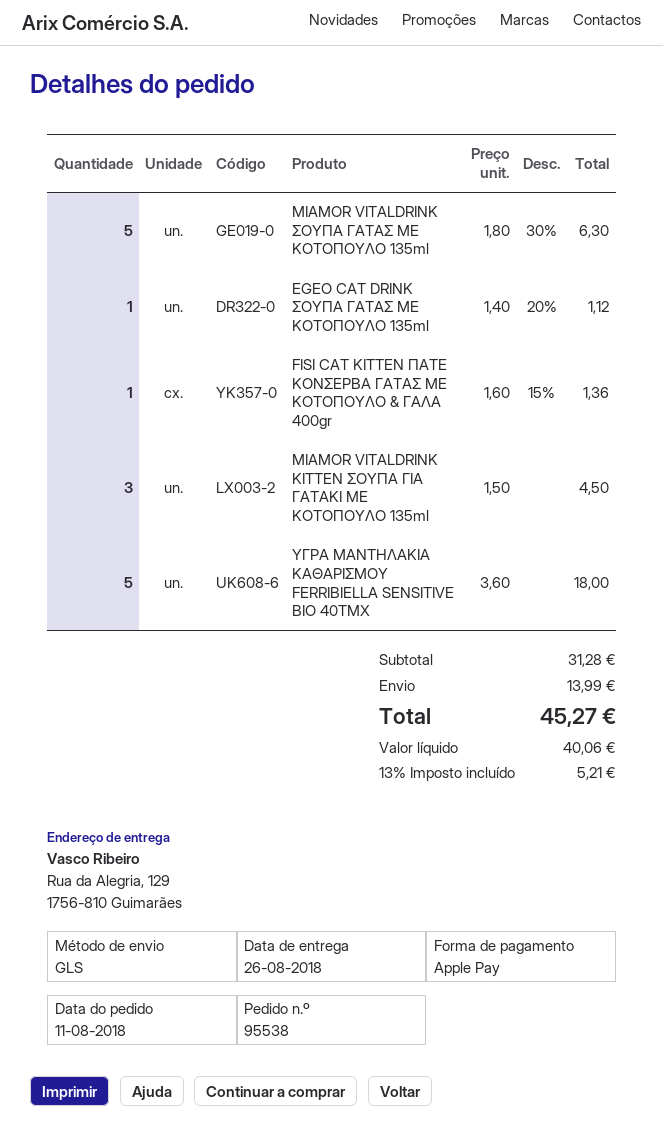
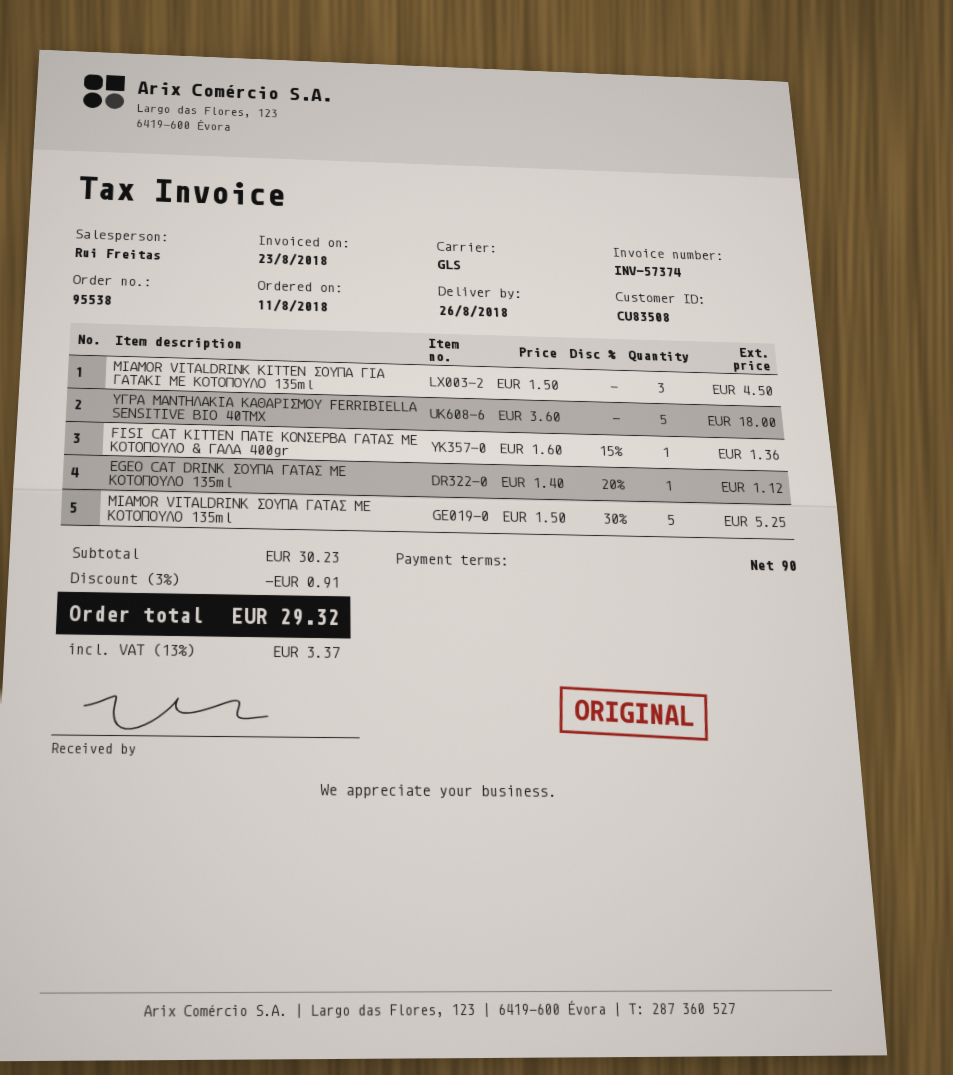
MIAMOR VITALDRINK ΣΟΥΠΑ ΓΑΤΑΣ ΜΕ ΚΟΤΟΠΟΥΛΟ 135ml: 5 x 1.80 - 30% = 6.30 -> 5 x 1.50 - 30% = 5.25
subtotal: 31.28 -> 30.23
discount: none -> 3% = 0.91
shipping: 13.99 -> none
tax: 13% = 5.21 -> 13% = 3.37
total: 45.27 -> 29.32

